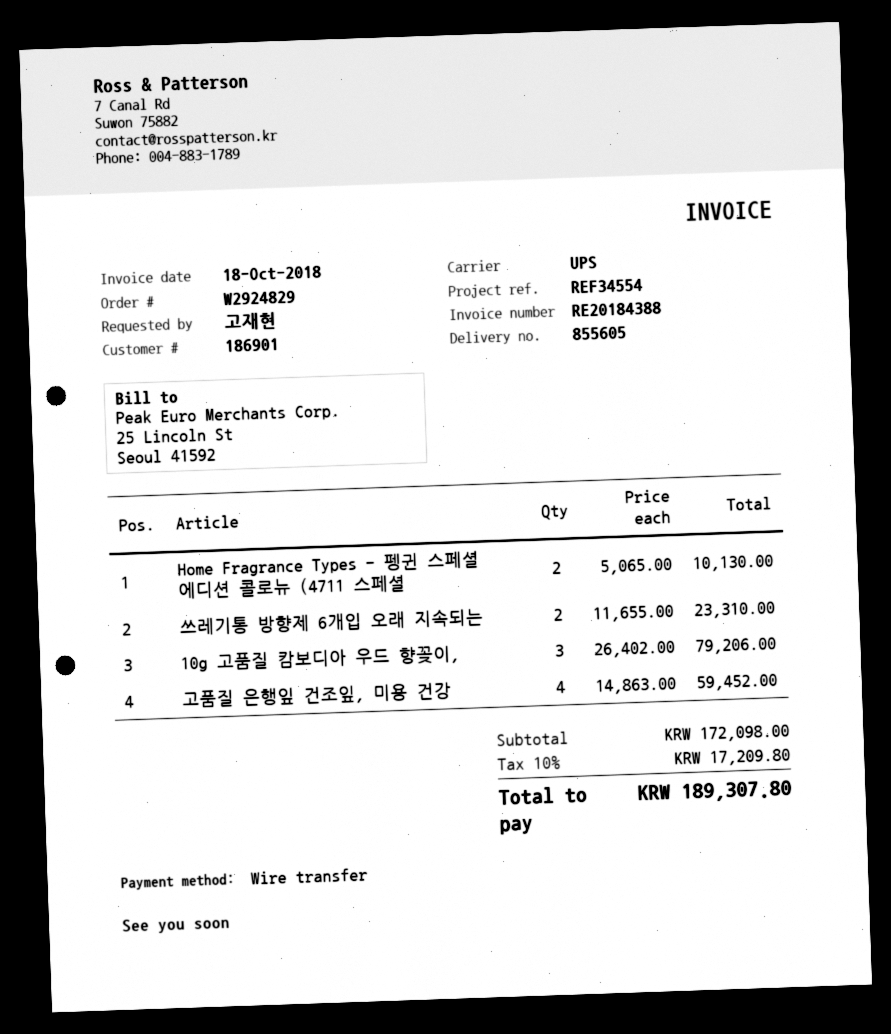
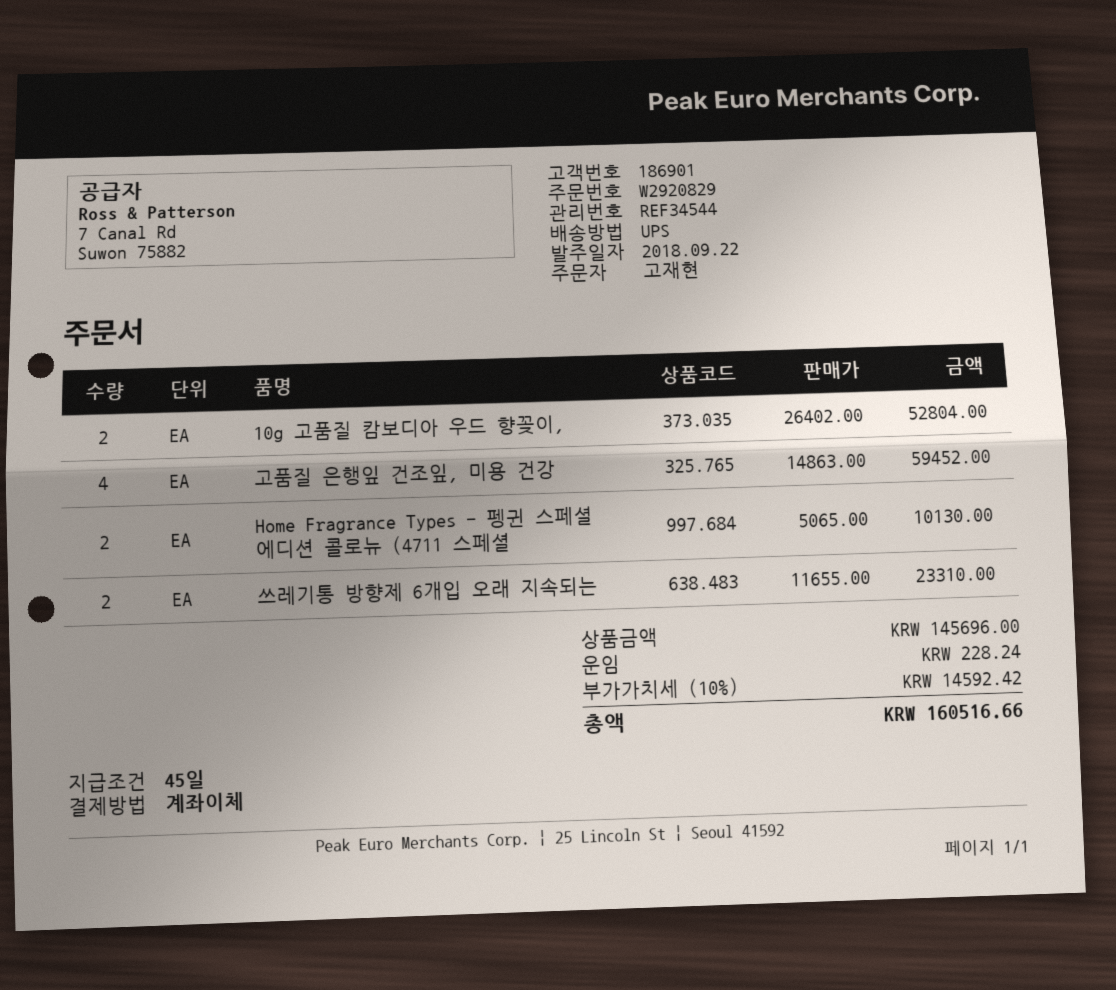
order number: W2924829 -> W2920829
reference: REF34554 -> REF34544
10g 고품질 캄보디아 우드 향꽂이,: 3 x 26402.00 = 79206.00 -> 2 x 26402.00 = 52804.00
subtotal: 172098.00 -> 145696.00
shipping: none -> 228.24
tax: 10% = 17209.80 -> 10% = 14592.42
total: 189307.80 -> 160516.66

